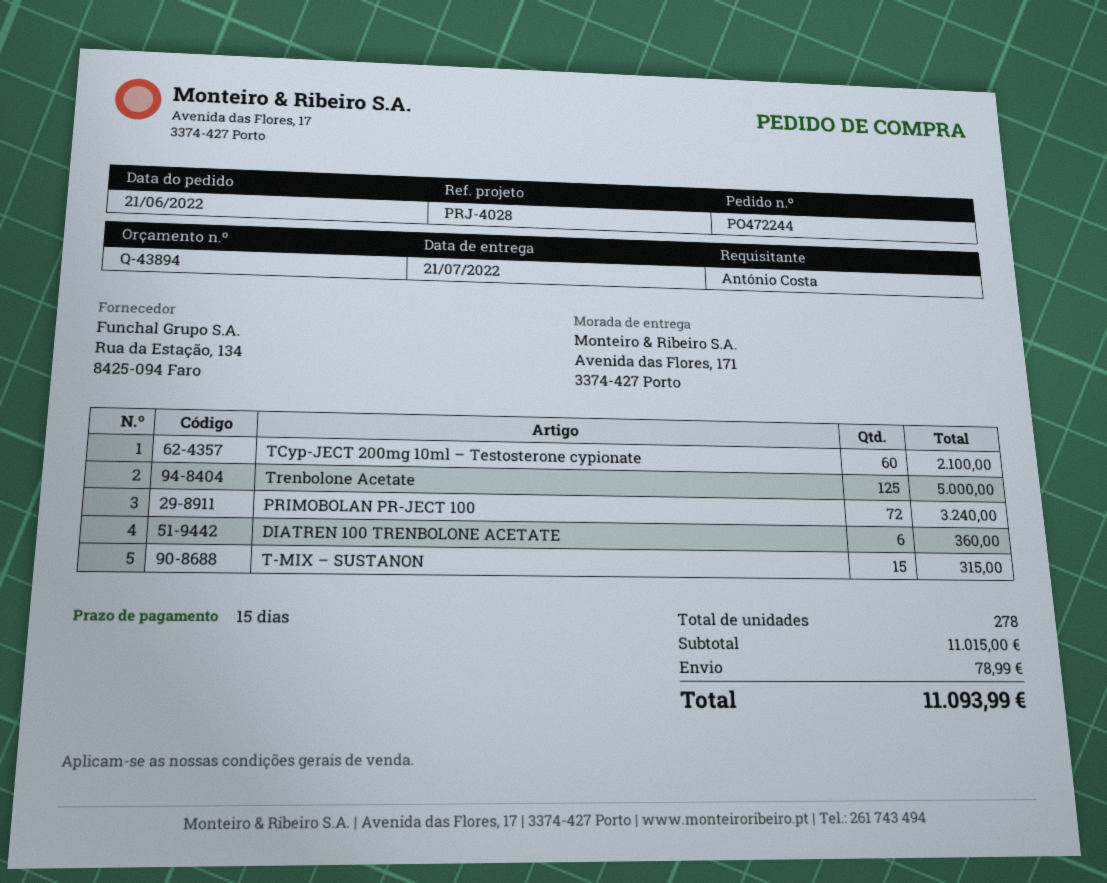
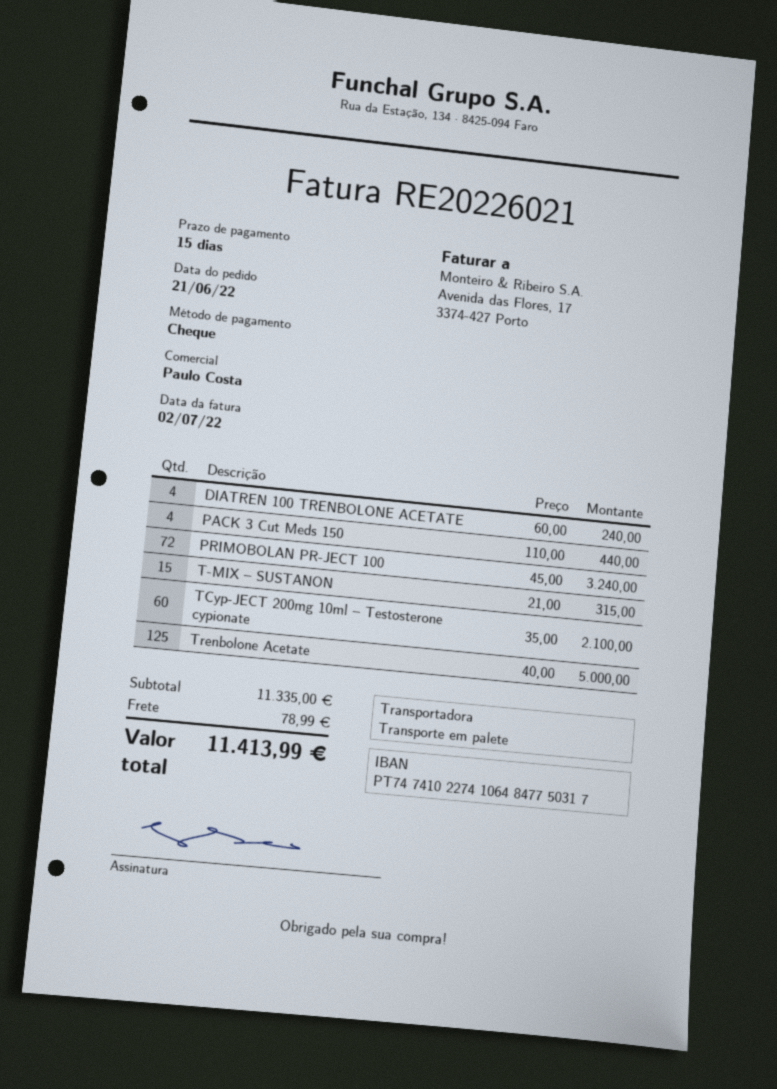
DIATREN 100 TRENBOLONE ACETATE: 6 for 360.00 -> 4 for 240.00
PACK 3 Cut Meds 150: none -> 4 for 440.00
subtotal: 11015.00 -> 11335.00
total: 11093.99 -> 11413.99

